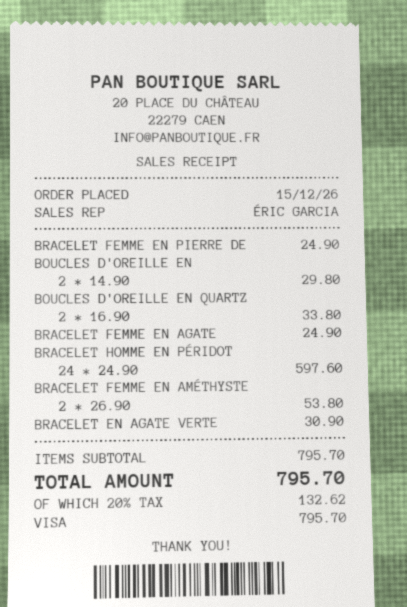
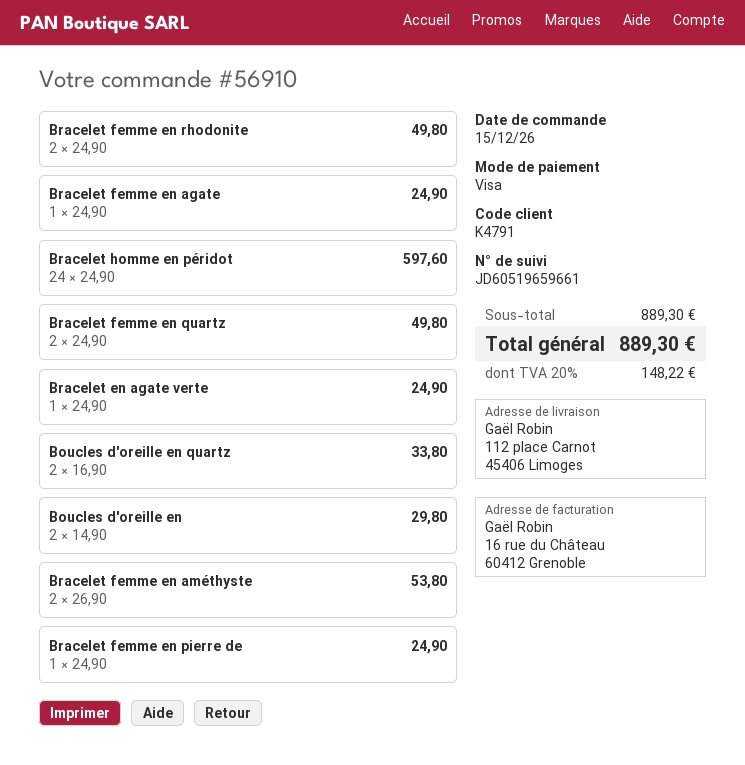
BRACELET EN AGATE VERTE: 1 x 30.90 = 30.90 -> 1 x 24.90 = 24.90
Bracelet femme en rhodonite: none -> 2 x 24.90 = 49.80
Bracelet femme en quartz: none -> 2 x 24.90 = 49.80
subtotal: 795.70 -> 889.30
tax: 20% = 132.62 -> 20% = 148.22
total: 795.70 -> 889.30

